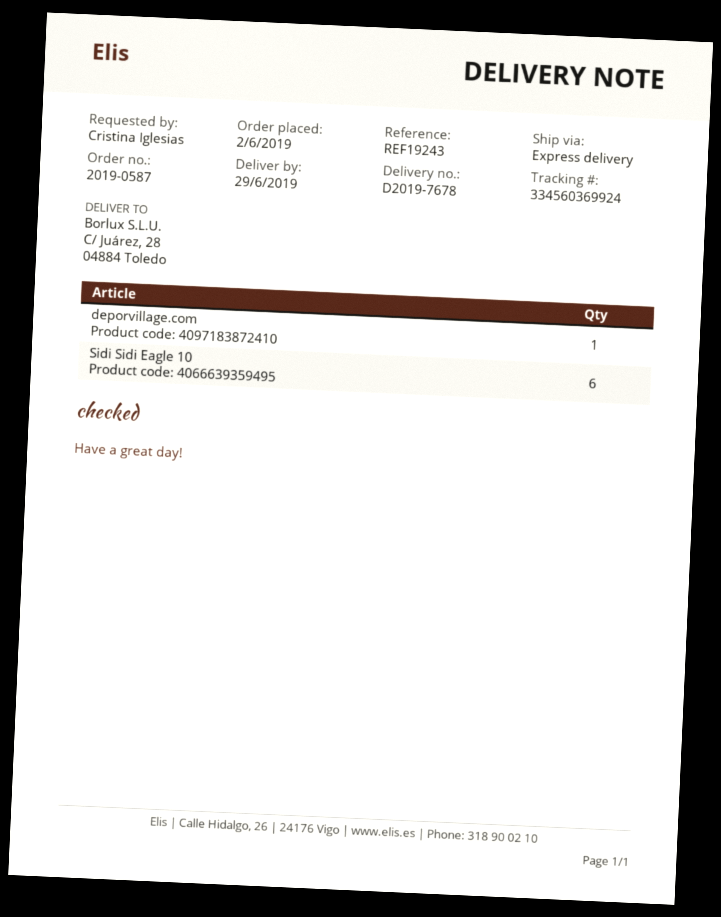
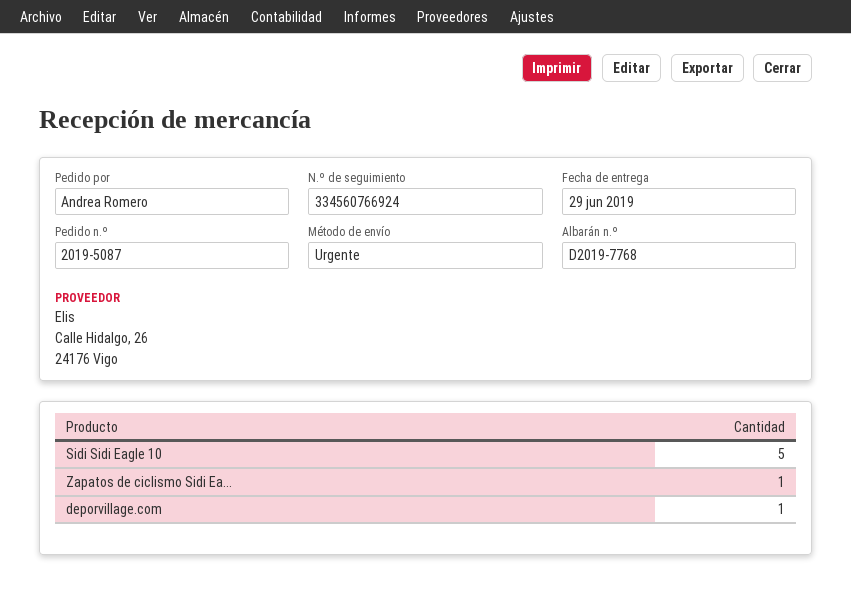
order number: 2019-0587 -> 2019-5087
delivery note number: D2019-7678 -> D2019-7768
ordered by: Cristina Iglesias -> Andrea Romero
tracking number: 334560369924 -> 334560766924
Sidi Sidi Eagle 10: 6 -> 5
Zapatos de ciclismo Sidi Ea...: none -> 1

